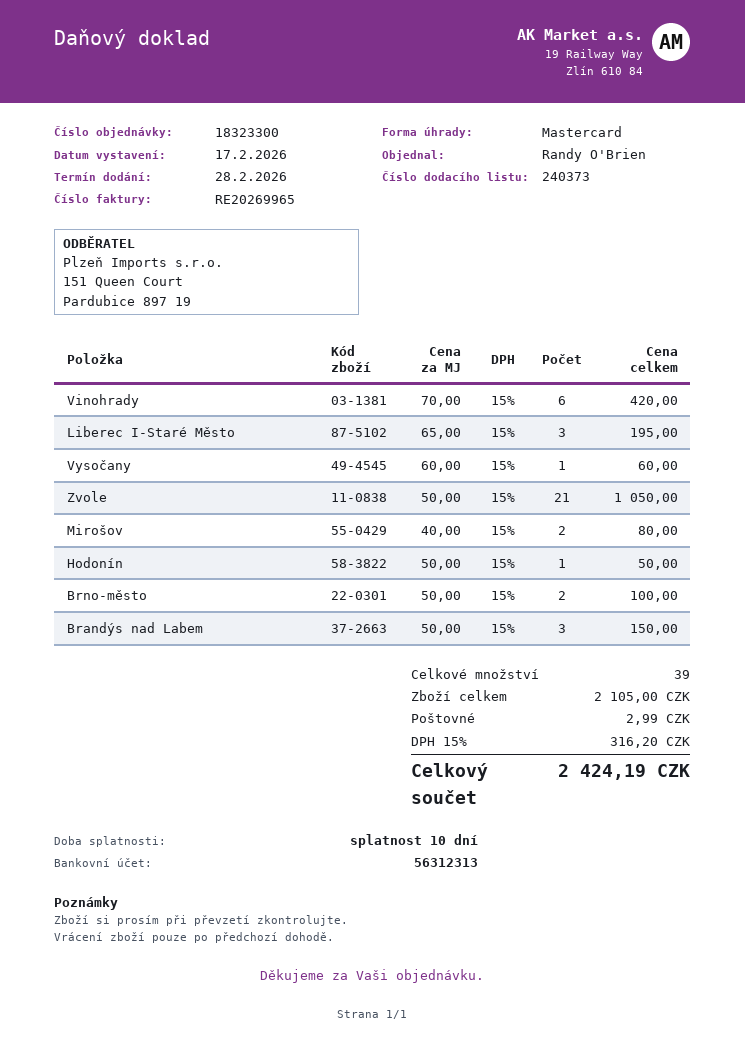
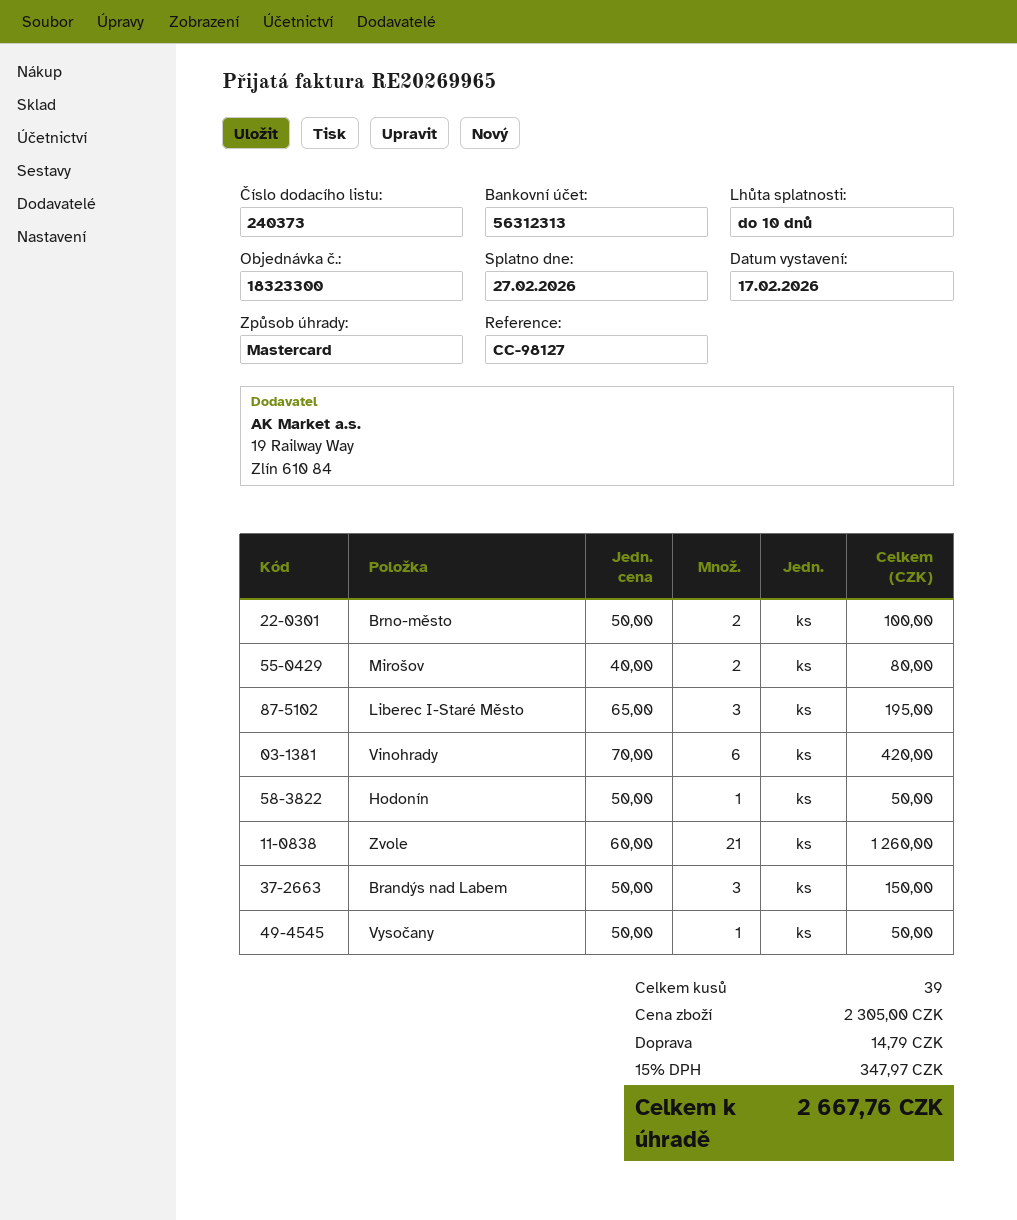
Vysočany: 1 x 60.00 = 60.00 -> 1 x 50.00 = 50.00
Zvole: 21 x 50.00 = 1050.00 -> 21 x 60.00 = 1260.00
subtotal: 2105.00 -> 2305.00
shipping: 2.99 -> 14.79
tax: 15% = 316.20 -> 15% = 347.97
total: 2424.19 -> 2667.76

